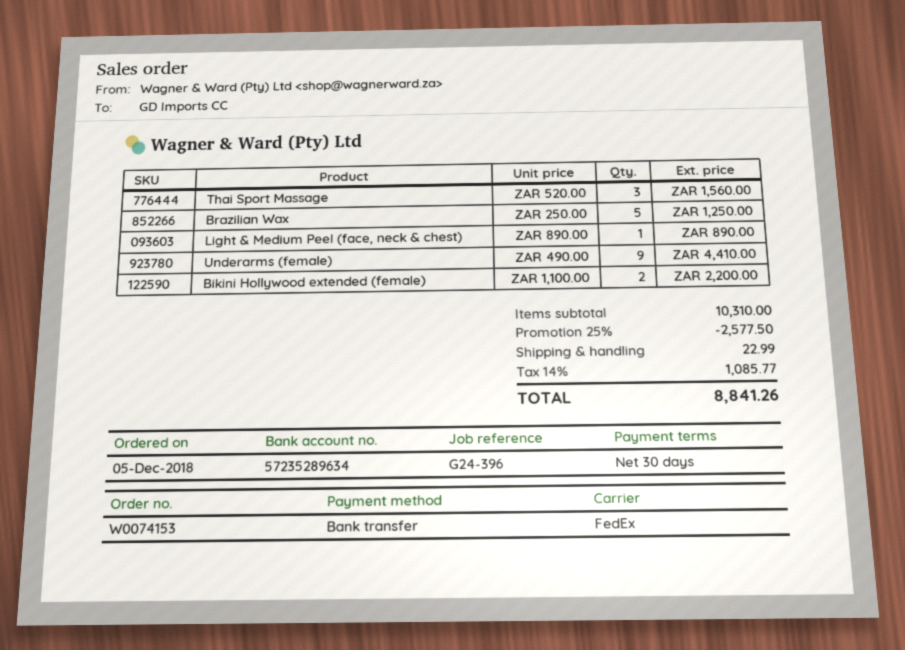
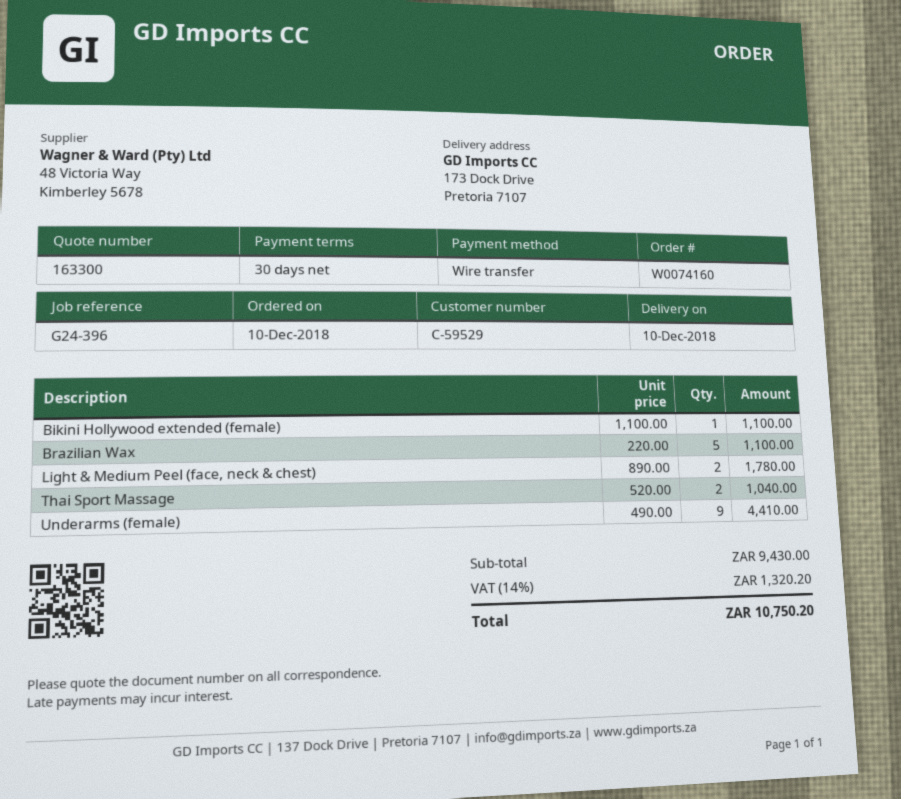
order number: W0074153 -> W0074160
order date: 2018-12-05 -> 2018-12-10
Thai Sport Massage: 3 x 520.00 = 1560.00 -> 2 x 520.00 = 1040.00
Brazilian Wax: 5 x 250.00 = 1250.00 -> 5 x 220.00 = 1100.00
Light & Medium Peel (face, neck & chest): 1 x 890.00 = 890.00 -> 2 x 890.00 = 1780.00
Bikini Hollywood extended (female): 2 x 1100.00 = 2200.00 -> 1 x 1100.00 = 1100.00
subtotal: 10310.00 -> 9430.00
discount: 25% = 2577.50 -> none
shipping: 22.99 -> none
tax: 14% = 1085.77 -> 14% = 1320.20
total: 8841.26 -> 10750.20

